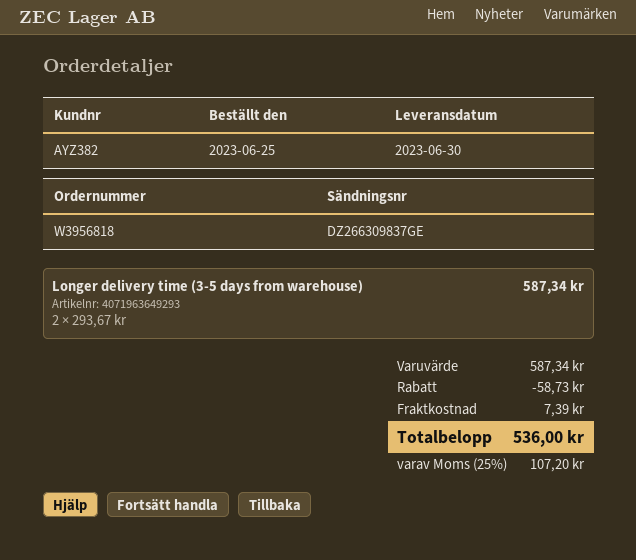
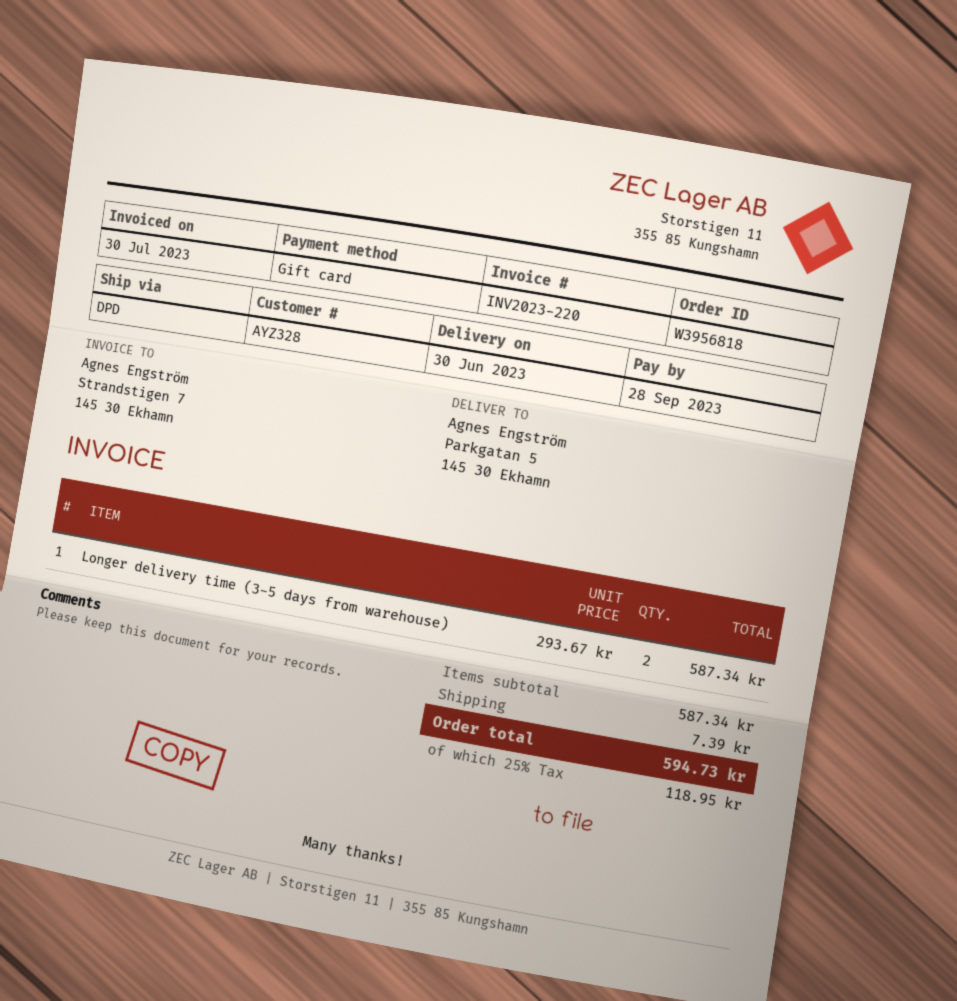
customer number: AYZ382 -> AYZ328
discount: 58.73 -> none
tax: 25% = 107.20 -> 25% = 118.95
total: 536.00 -> 594.73

